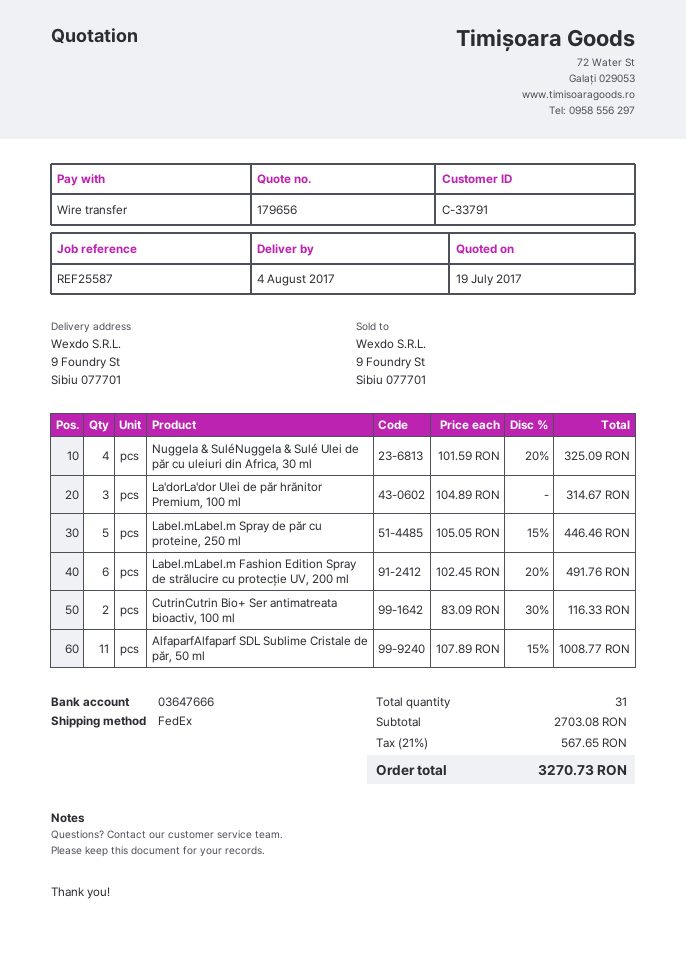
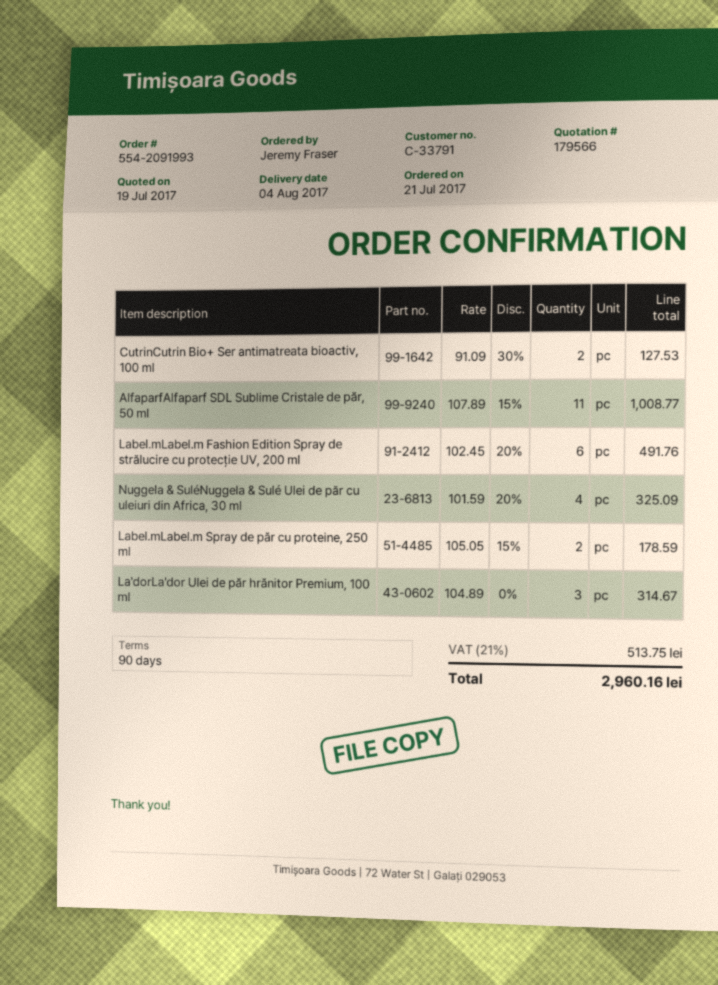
quote number: 179656 -> 179566
Label.mLabel.m Spray de păr cu proteine, 250 ml: 5 x 105.05 - 15% = 446.46 -> 2 x 105.05 - 15% = 178.59
CutrinCutrin Bio+ Ser antimatreata bioactiv, 100 ml: 2 x 83.09 - 30% = 116.33 -> 2 x 91.09 - 30% = 127.53
tax: 21% = 567.65 -> 21% = 513.75
total: 3270.73 -> 2960.16

